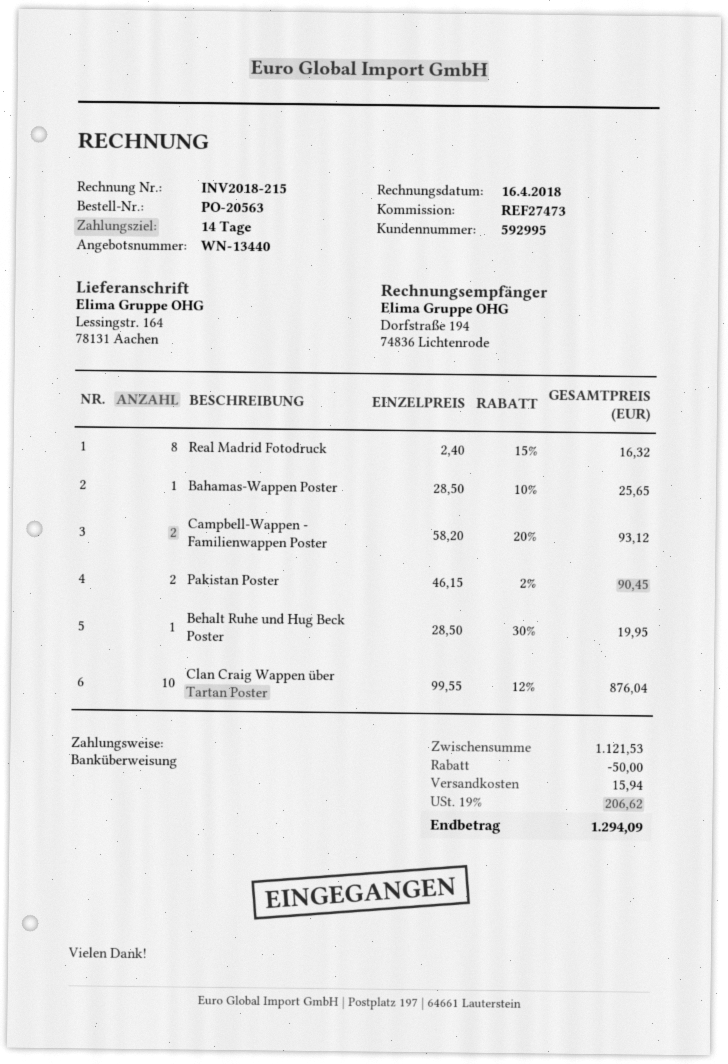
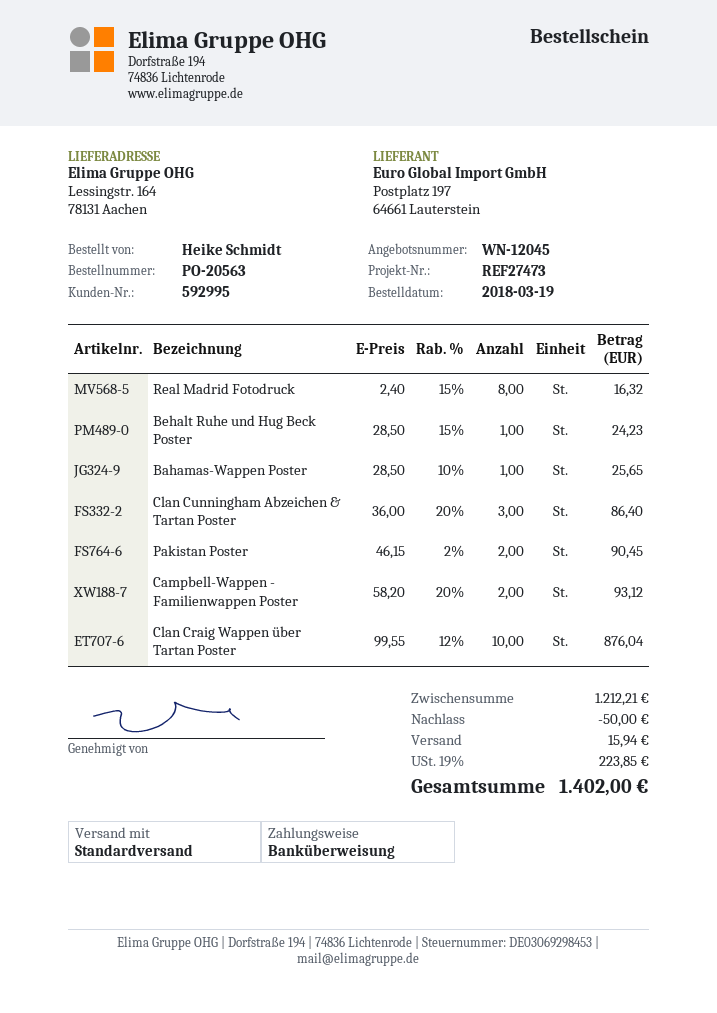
quote number: WN-13440 -> WN-12045
Behalt Ruhe und Hug Beck Poster: 1 x 28.50 - 30% = 19.95 -> 1 x 28.50 - 15% = 24.23
Clan Cunningham Abzeichen & Tartan Poster: none -> 3 x 36.00 - 20% = 86.40
subtotal: 1121.53 -> 1212.21
tax: 19% = 206.62 -> 19% = 223.85
total: 1294.09 -> 1402.00

